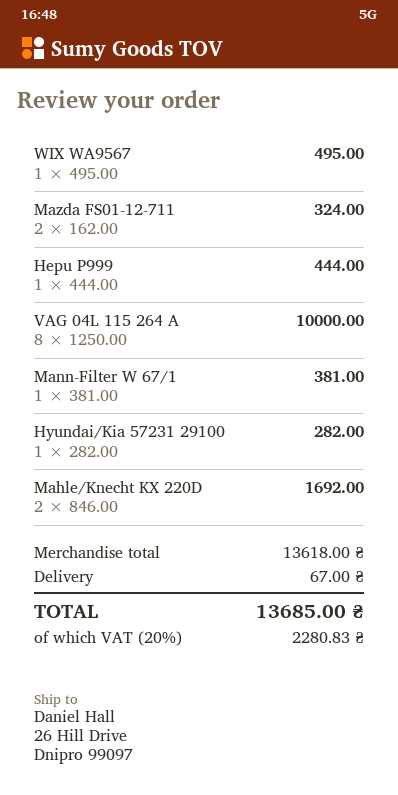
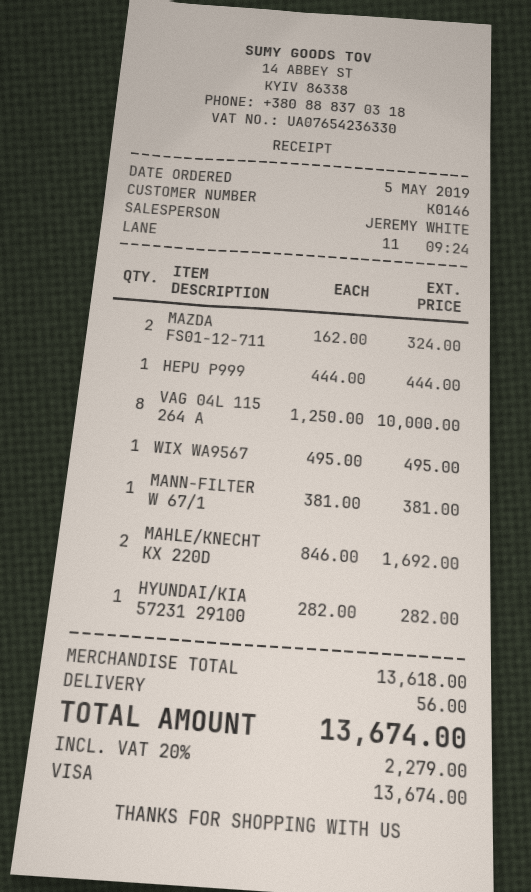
shipping: 67.00 -> 56.00
tax: 20% = 2280.83 -> 20% = 2279.00
total: 13685.00 -> 13674.00

